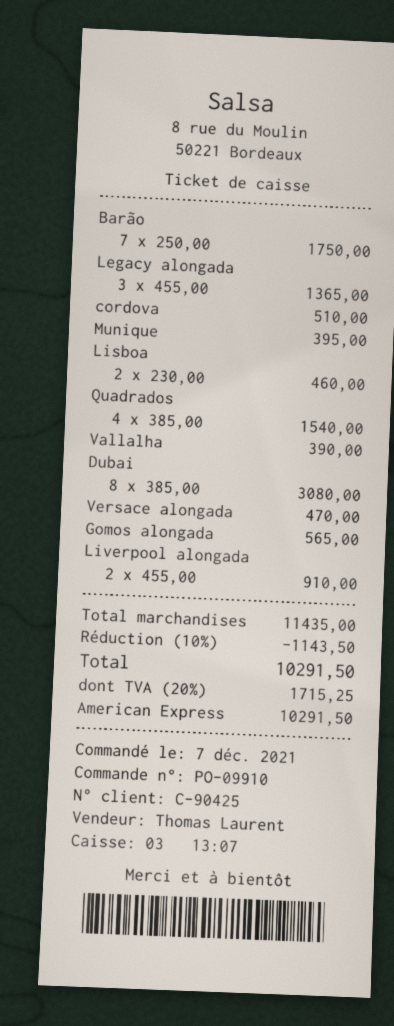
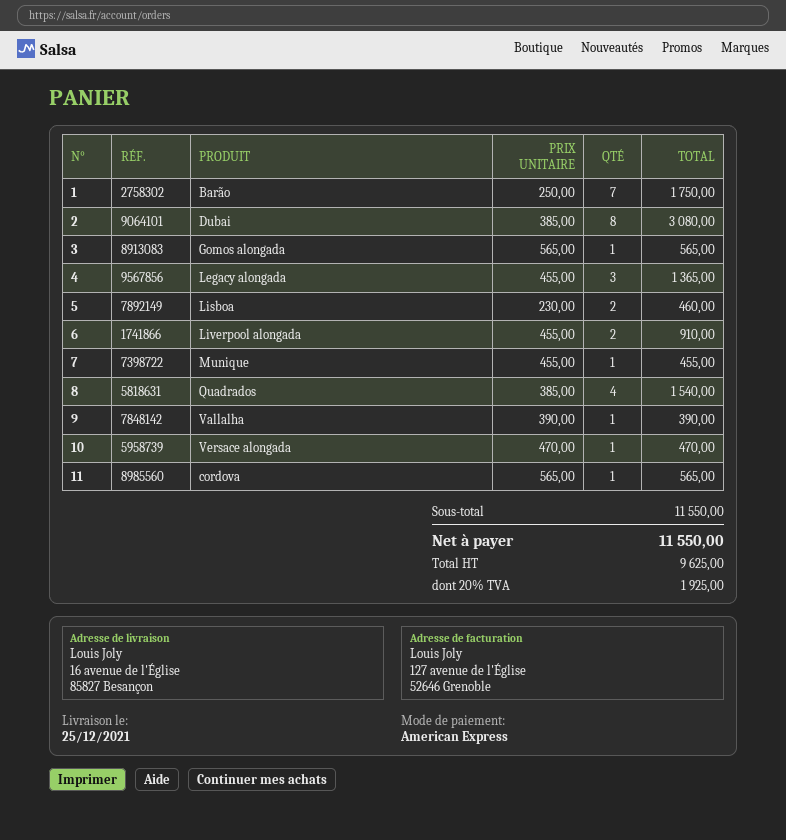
cordova: 1 x 510.00 = 510.00 -> 1 x 565.00 = 565.00
Munique: 1 x 395.00 = 395.00 -> 1 x 455.00 = 455.00
subtotal: 11435.00 -> 11550.00
discount: 10% = 1143.50 -> none
tax: 20% = 1715.25 -> 20% = 1925.00
total: 10291.50 -> 11550.00

